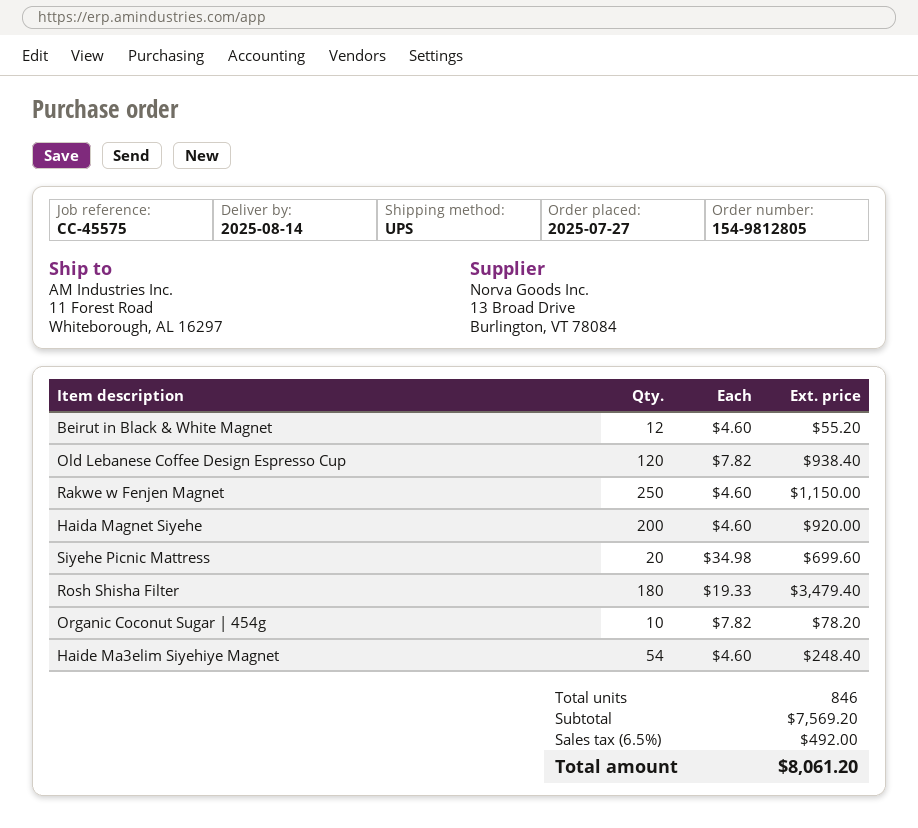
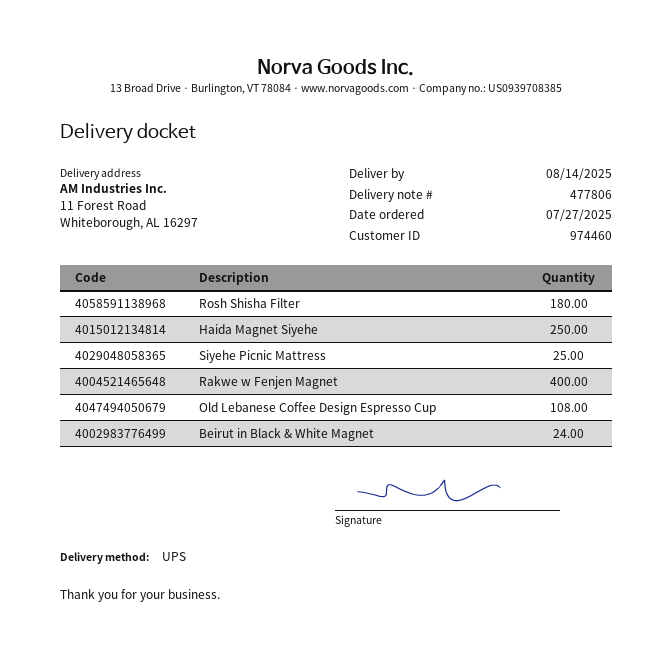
Beirut in Black & White Magnet: 12 -> 24
Old Lebanese Coffee Design Espresso Cup: 120 -> 108
Rakwe w Fenjen Magnet: 250 -> 400
Haida Magnet Siyehe: 200 -> 250
Siyehe Picnic Mattress: 20 -> 25
Organic Coconut Sugar | 454g: 10 -> none
Haide Ma3elim Siyehiye Magnet: 54 -> none

